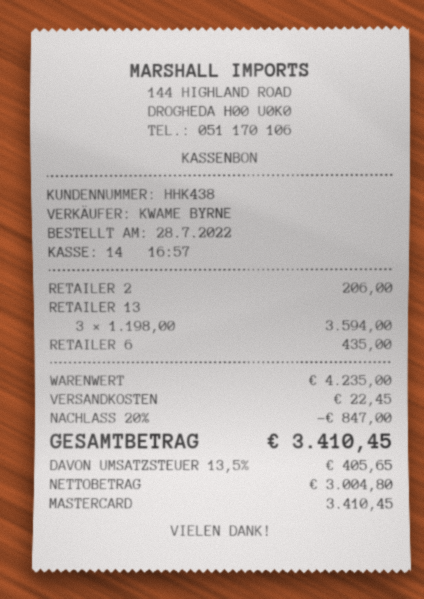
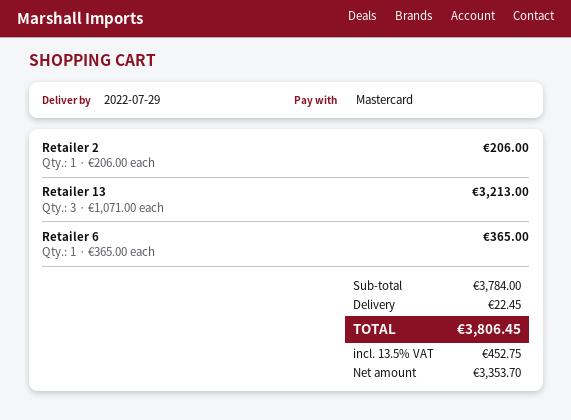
RETAILER 13: 3 x 1198.00 = 3594.00 -> 3 x 1071.00 = 3213.00
RETAILER 6: 1 x 435.00 = 435.00 -> 1 x 365.00 = 365.00
subtotal: 4235.00 -> 3784.00
discount: 20% = 847.00 -> none
net: 3004.80 -> 3353.70
tax: 13.5% = 405.65 -> 13.5% = 452.75
total: 3410.45 -> 3806.45

